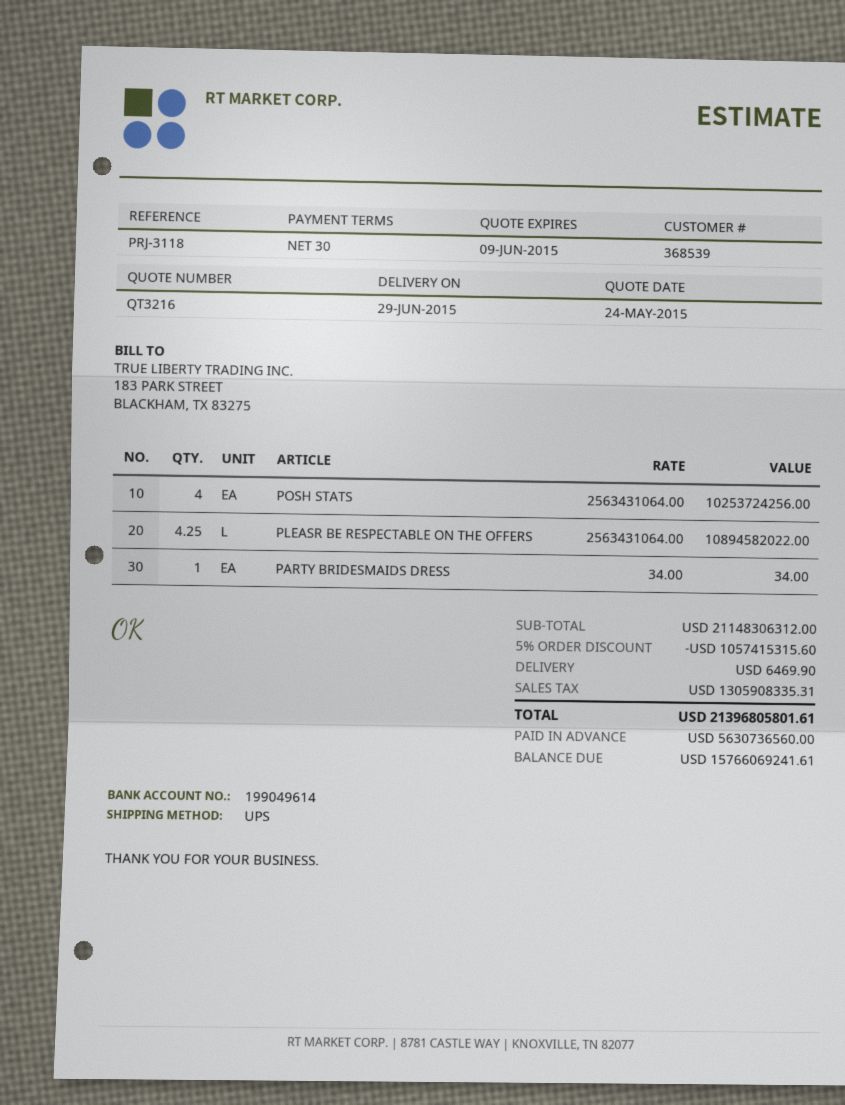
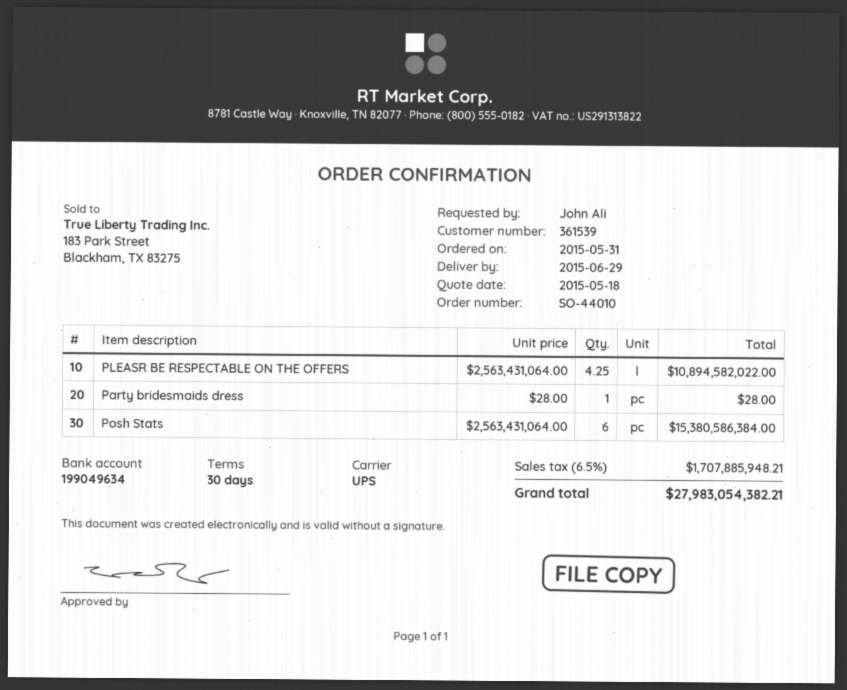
quote date: 2015-05-24 -> 2015-05-18
customer number: 368539 -> 361539
bank account: 199049614 -> 199049634
POSH STATS: 4 x 2563431064.00 = 10253724256.00 -> 6 x 2563431064.00 = 15380586384.00
PARTY BRIDESMAIDS DRESS: 1 x 34.00 = 34.00 -> 1 x 28.00 = 28.00
discount: 5% = 1057415315.60 -> none
shipping: 6469.90 -> none
tax: 1305908335.31 -> 1707885948.21
total: 21396805801.61 -> 27983054382.21

